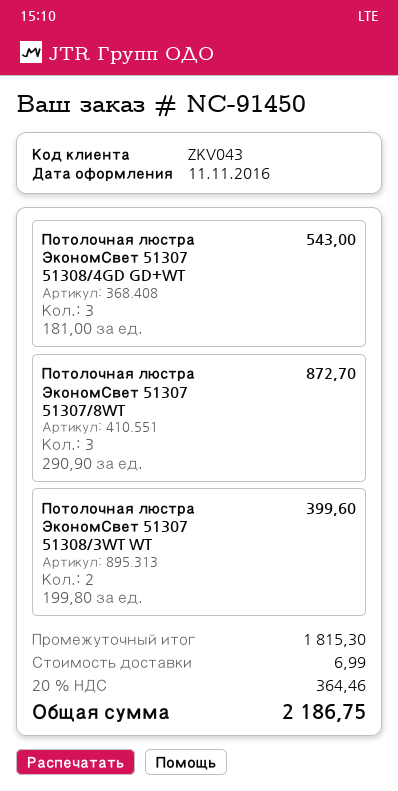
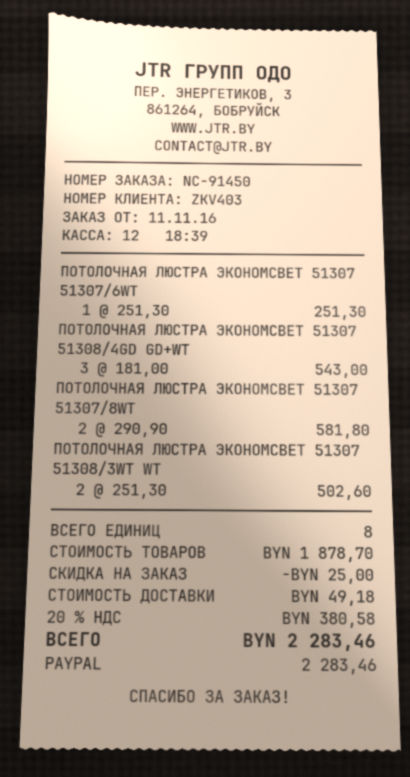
customer number: ZKV043 -> ZKV403
Потолочная люстра ЭкономСвет 51307 51307/8WT: 3 x 290.90 = 872.70 -> 2 x 290.90 = 581.80
Потолочная люстра ЭкономСвет 51307 51308/3WT WT: 2 x 199.80 = 399.60 -> 2 x 251.30 = 502.60
ПОТОЛОЧНАЯ ЛЮСТРА ЭКОНОМСВЕТ 51307 51307/6WT: none -> 1 x 251.30 = 251.30
subtotal: 1815.30 -> 1878.70
discount: none -> 25.00
shipping: 6.99 -> 49.18
tax: 20% = 364.46 -> 20% = 380.58
total: 2186.75 -> 2283.46

